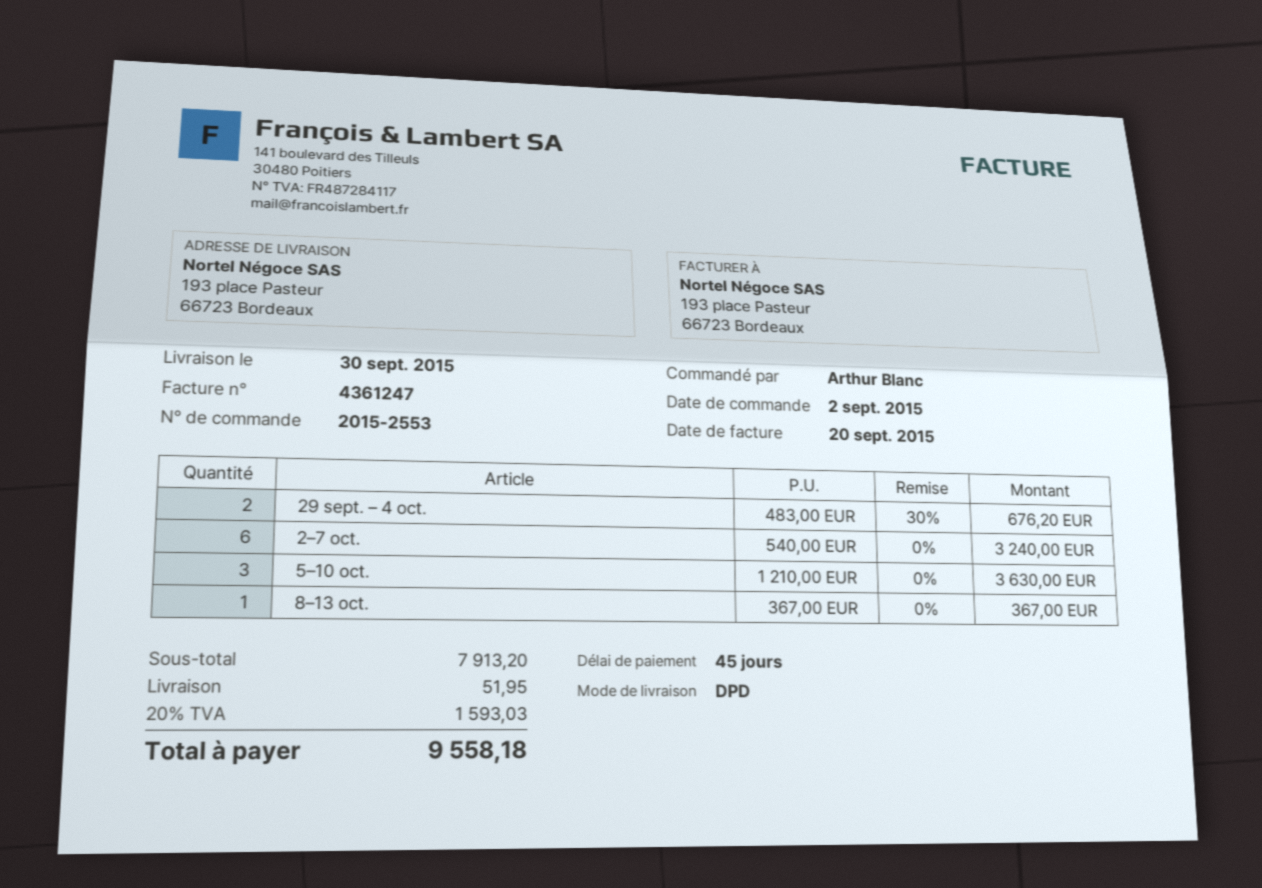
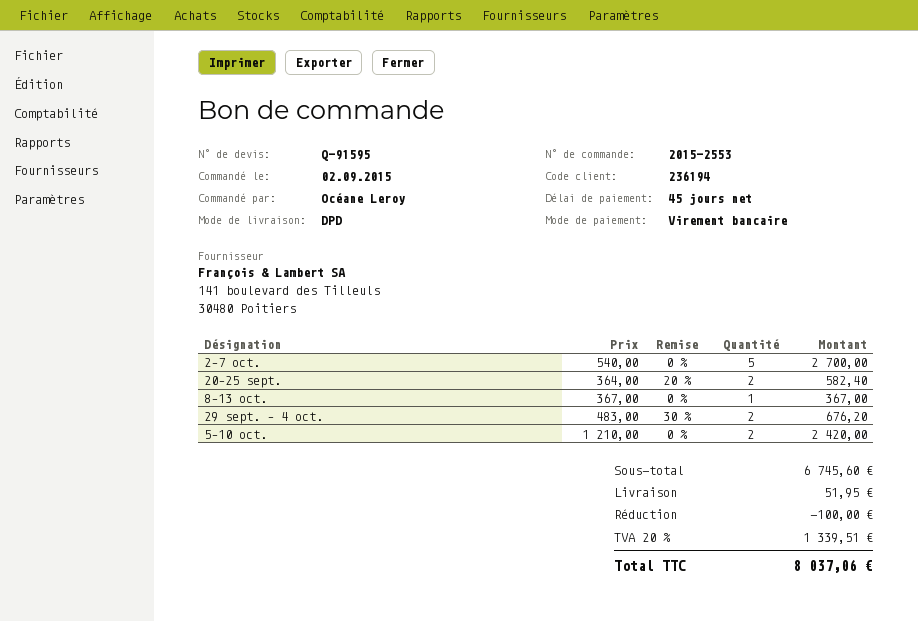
ordered by: Arthur Blanc -> Océane Leroy
2–7 oct.: 6 x 540.00 = 3240.00 -> 5 x 540.00 = 2700.00
5–10 oct.: 3 x 1210.00 = 3630.00 -> 2 x 1210.00 = 2420.00
20–25 sept.: none -> 2 x 364.00 - 20% = 582.40
subtotal: 7913.20 -> 6745.60
discount: none -> 100.00
tax: 20% = 1593.03 -> 20% = 1339.51
total: 9558.18 -> 8037.06

